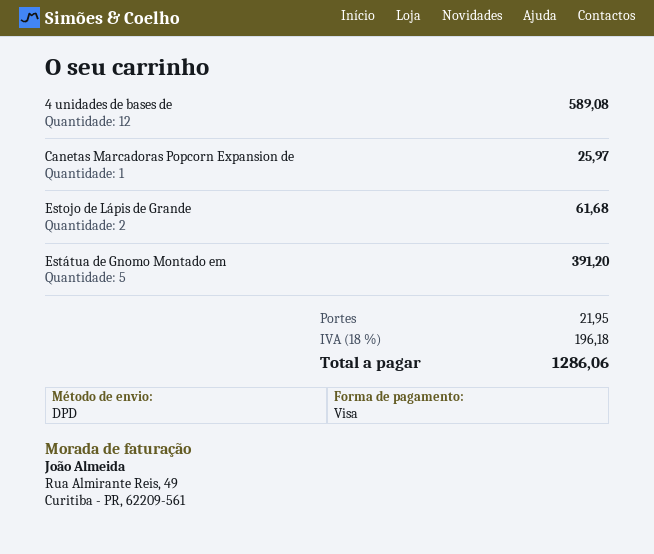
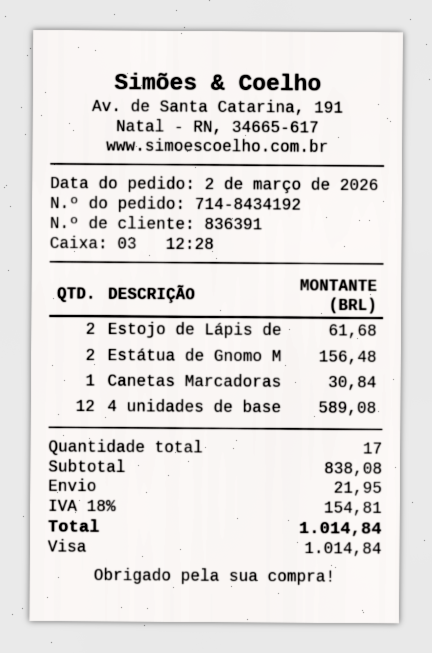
Canetas Marcadoras Popcorn Expansion de: 1 for 25.97 -> 1 for 30.84
Estátua de Gnomo Montado em: 5 for 391.20 -> 2 for 156.48
tax: 18% = 196.18 -> 18% = 154.81
total: 1286.06 -> 1014.84

